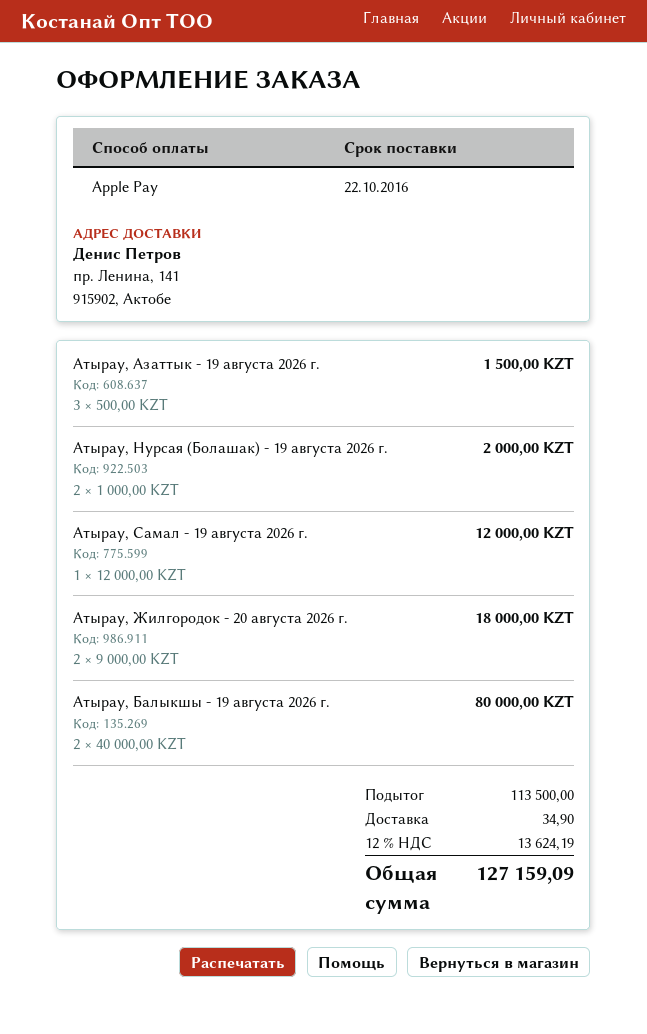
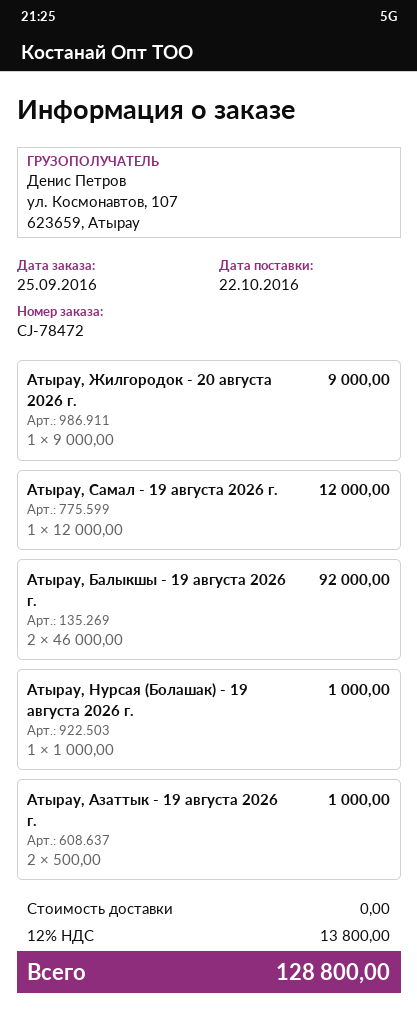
ship to: пр. Ленина, 141, 915902, Актобе -> ул. Космонавтов, 107, 623659, Атырау
Атырау, Азаттык - 19 августа 2026 г.: 3 x 500.00 = 1500.00 -> 2 x 500.00 = 1000.00
Атырау, Нурсая (Болашак) - 19 августа 2026 г.: 2 x 1000.00 = 2000.00 -> 1 x 1000.00 = 1000.00
Атырау, Жилгородок - 20 августа 2026 г.: 2 x 9000.00 = 18000.00 -> 1 x 9000.00 = 9000.00
Атырау, Балыкшы - 19 августа 2026 г.: 2 x 40000.00 = 80000.00 -> 2 x 46000.00 = 92000.00
shipping: 34.90 -> 0.00
tax: 12% = 13624.19 -> 12% = 13800.00
total: 127159.09 -> 128800.00

